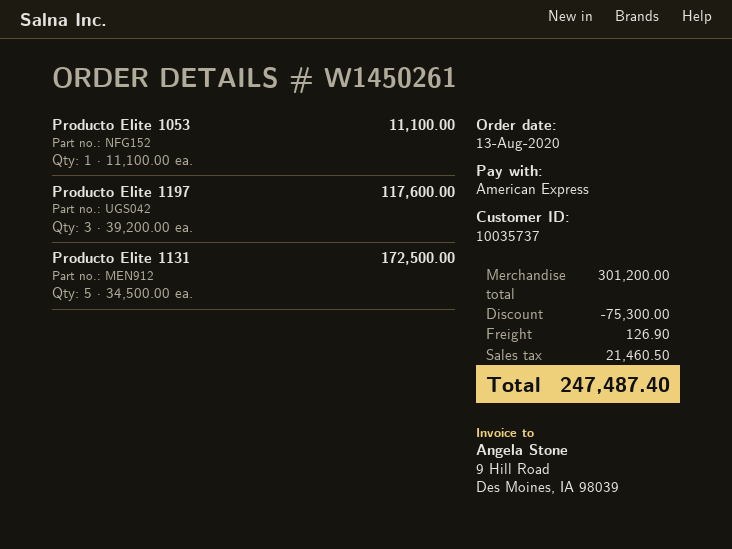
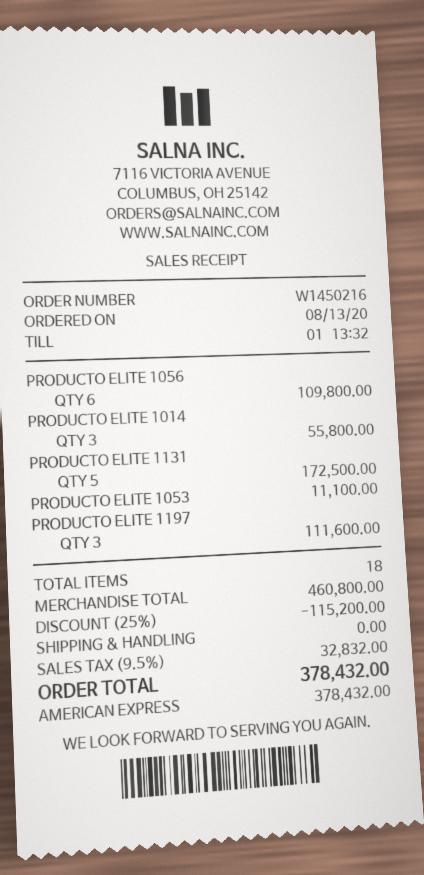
order number: W1450261 -> W1450216
Producto Elite 1197: 3 for 117600.00 -> 3 for 111600.00
PRODUCTO ELITE 1056: none -> 6 for 109800.00
PRODUCTO ELITE 1014: none -> 3 for 55800.00
subtotal: 301200.00 -> 460800.00
discount: 75300.00 -> 115200.00
shipping: 126.90 -> 0.00
tax: 21460.50 -> 32832.00
total: 247487.40 -> 378432.00

